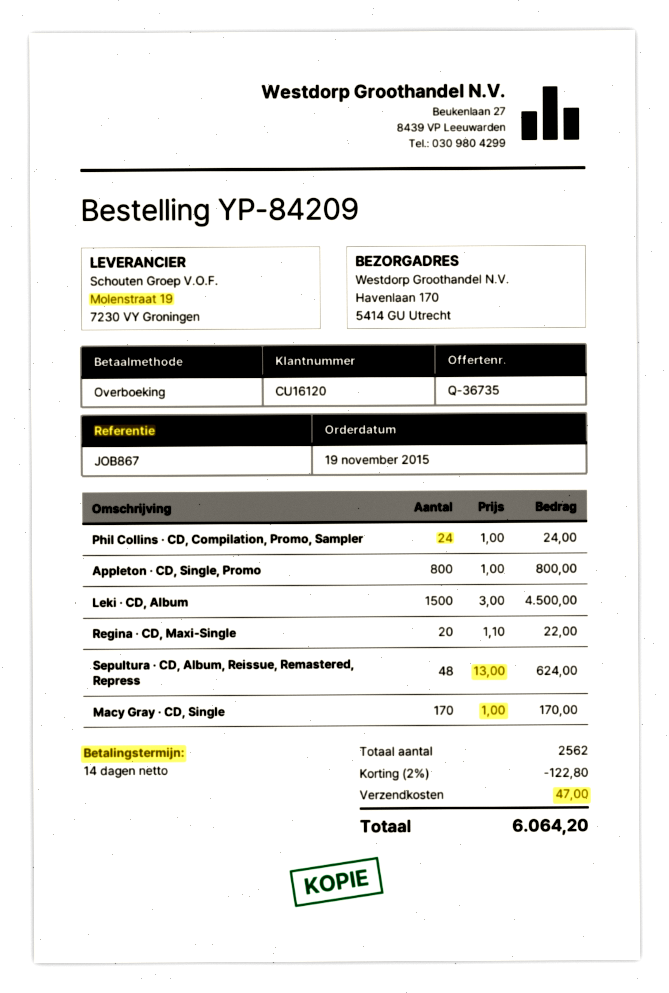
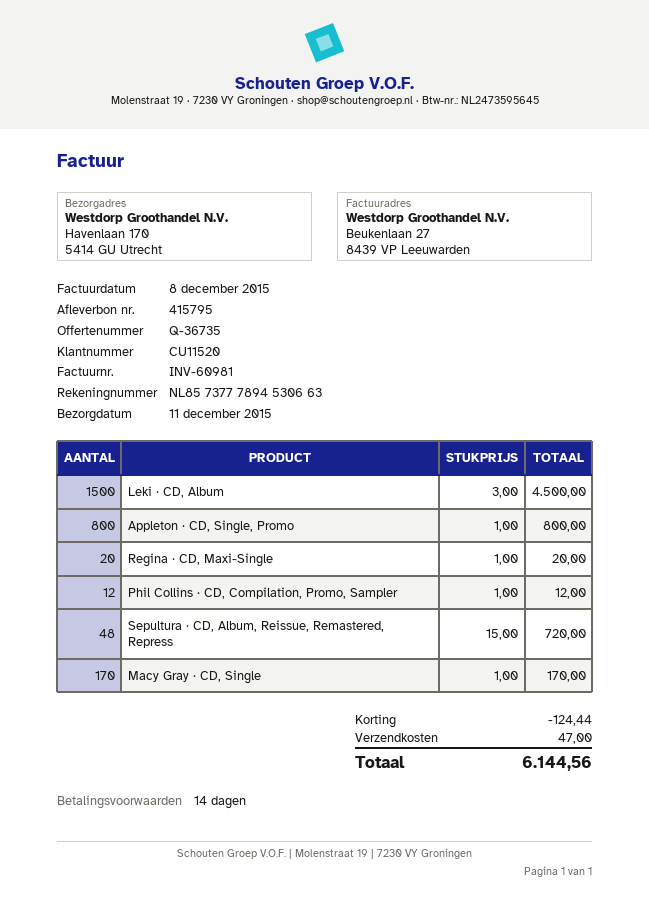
customer number: CU16120 -> CU11520
Phil Collins · CD, Compilation, Promo, Sampler: 24 x 1.00 = 24.00 -> 12 x 1.00 = 12.00
Regina · CD, Maxi-Single: 20 x 1.10 = 22.00 -> 20 x 1.00 = 20.00
Sepultura · CD, Album, Reissue, Remastered, Repress: 48 x 13.00 = 624.00 -> 48 x 15.00 = 720.00
discount: 122.80 -> 124.44
total: 6064.20 -> 6144.56

